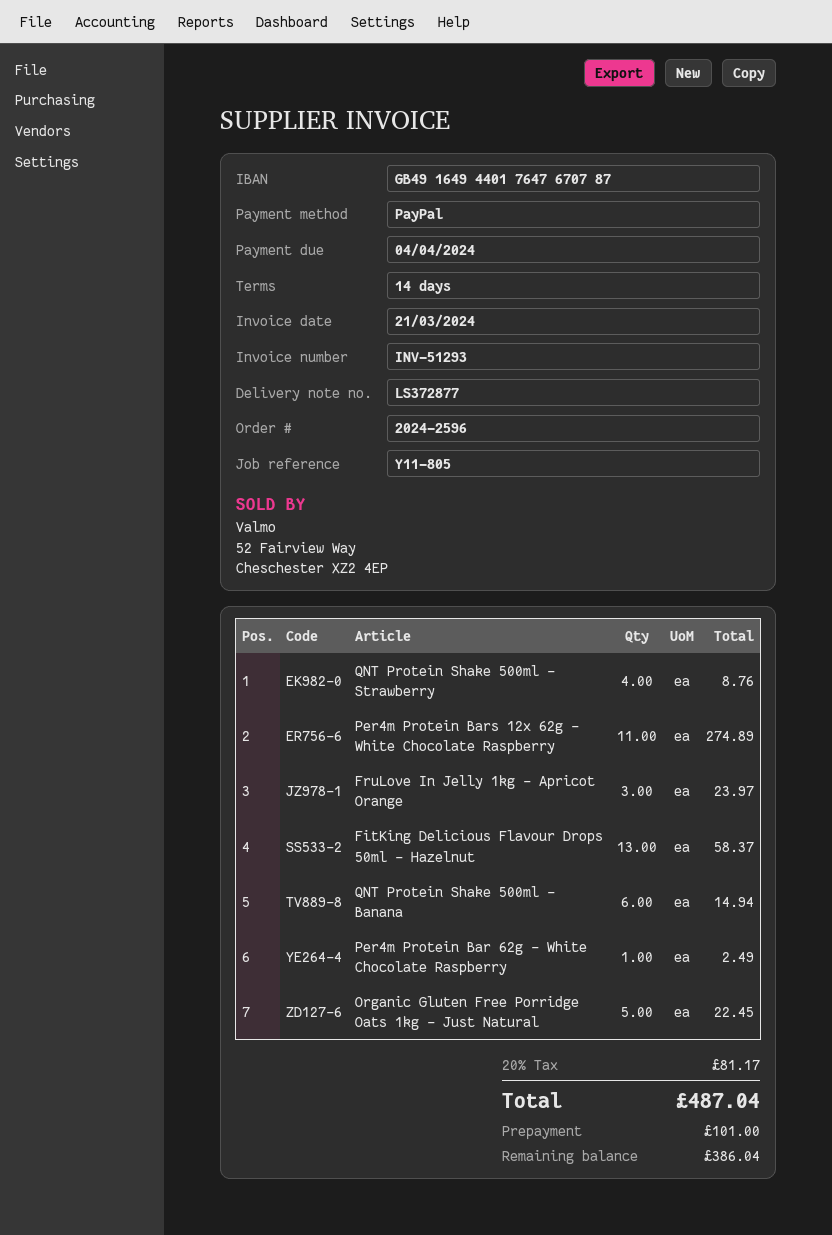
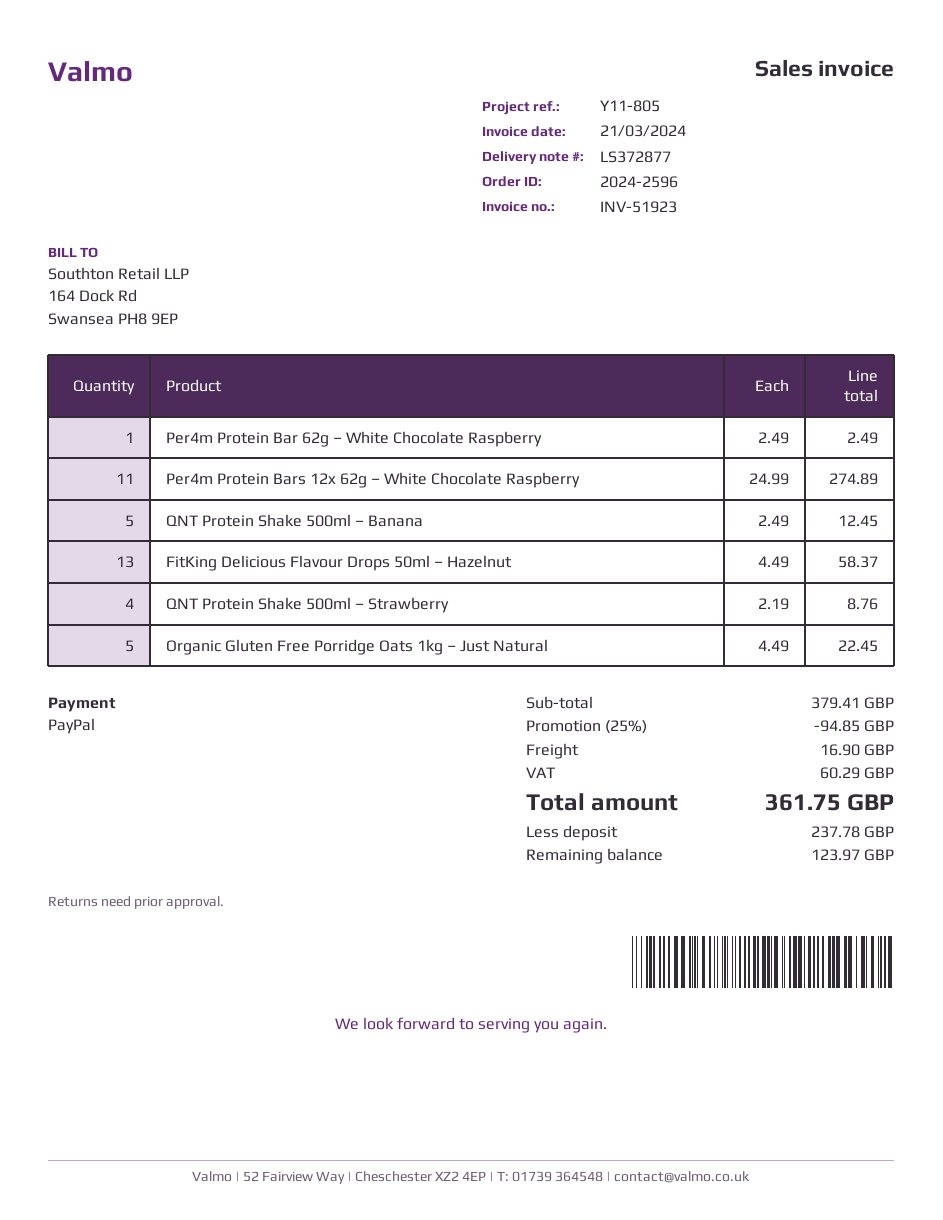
invoice number: INV-51293 -> INV-51923
FruLove In Jelly 1kg – Apricot Orange: 3 for 23.97 -> none
QNT Protein Shake 500ml – Banana: 6 for 14.94 -> 5 for 12.45
discount: none -> 25% = 94.85
shipping: none -> 16.90
tax: 81.17 -> 60.29
total: 487.04 -> 361.75
deposit: 101.00 -> 237.78
balance: 386.04 -> 123.97

